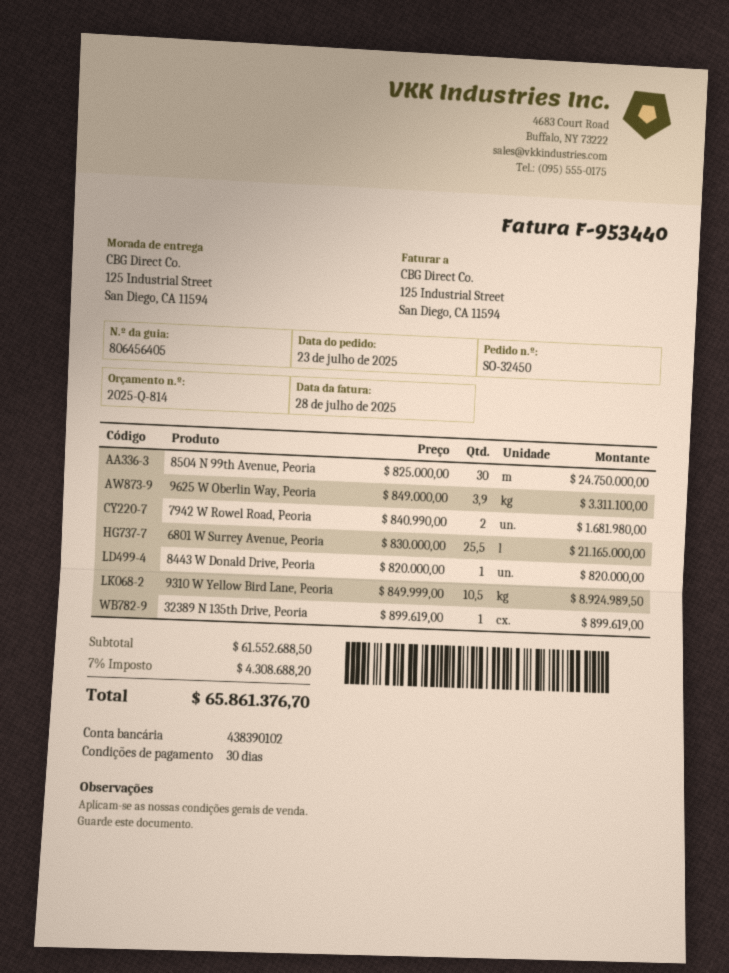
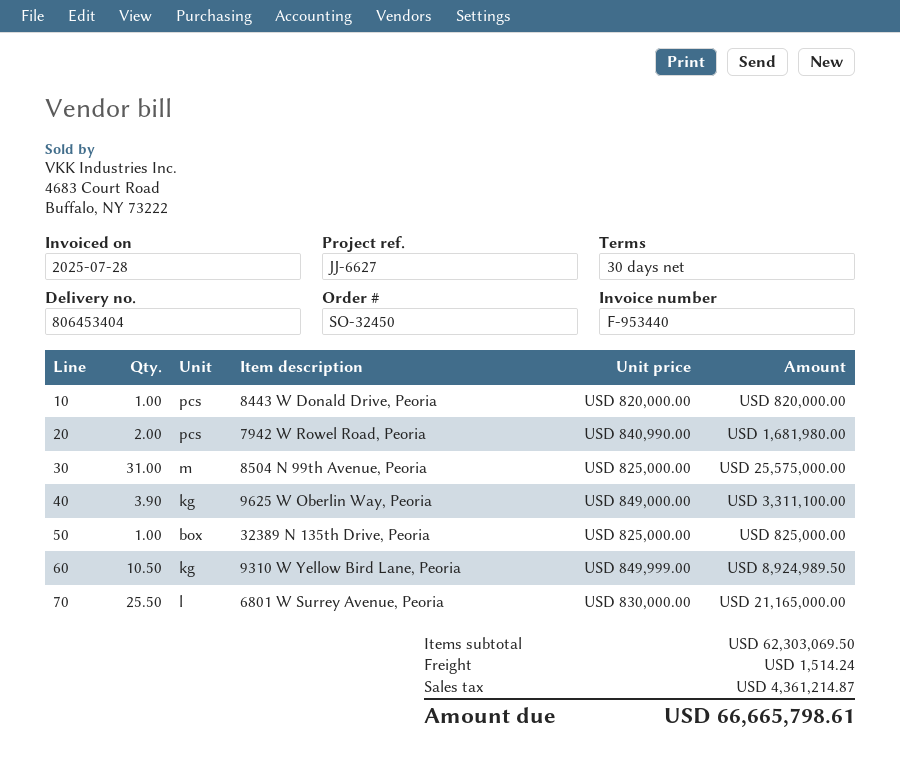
delivery note number: 806456405 -> 806453404
8504 N 99th Avenue, Peoria: 30 x 825000.00 = 24750000.00 -> 31 x 825000.00 = 25575000.00
32389 N 135th Drive, Peoria: 1 x 899619.00 = 899619.00 -> 1 x 825000.00 = 825000.00
subtotal: 61552688.50 -> 62303069.50
shipping: none -> 1514.24
tax: 4308688.20 -> 4361214.87
total: 65861376.70 -> 66665798.61

